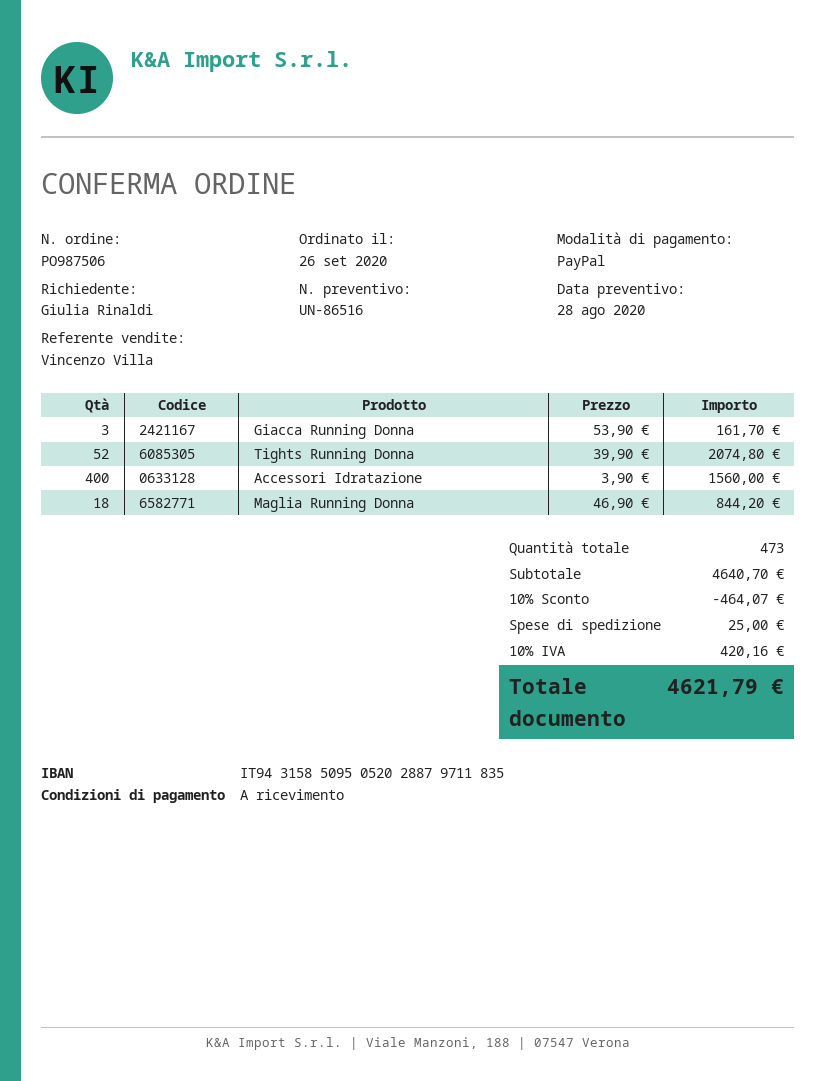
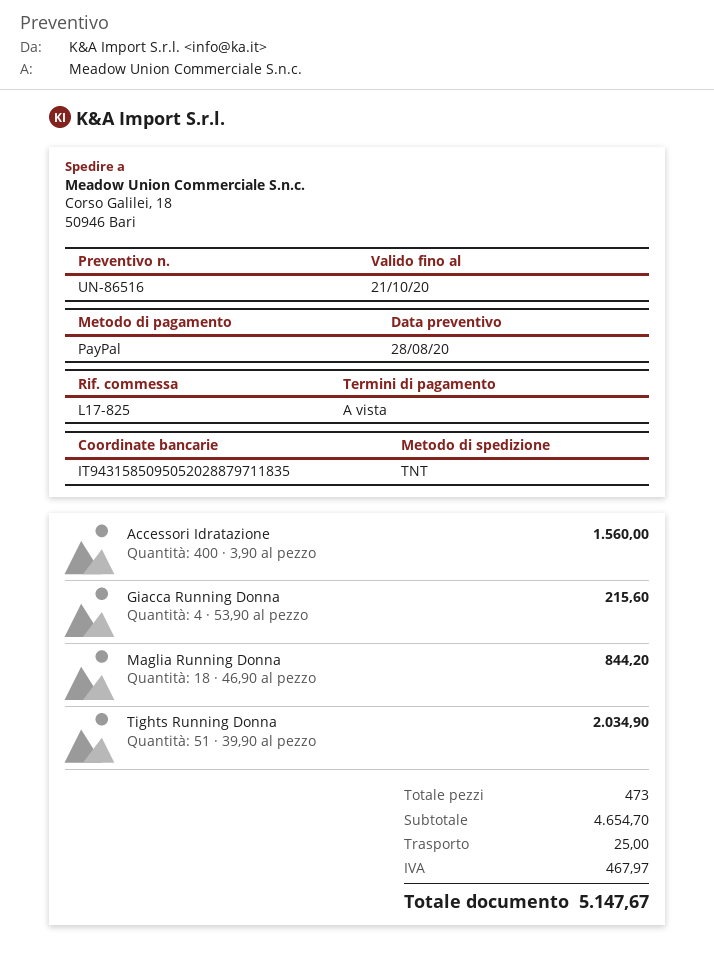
Giacca Running Donna: 3 x 53.90 = 161.70 -> 4 x 53.90 = 215.60
Tights Running Donna: 52 x 39.90 = 2074.80 -> 51 x 39.90 = 2034.90
subtotal: 4640.70 -> 4654.70
discount: 10% = 464.07 -> none
tax: 420.16 -> 467.97
total: 4621.79 -> 5147.67

